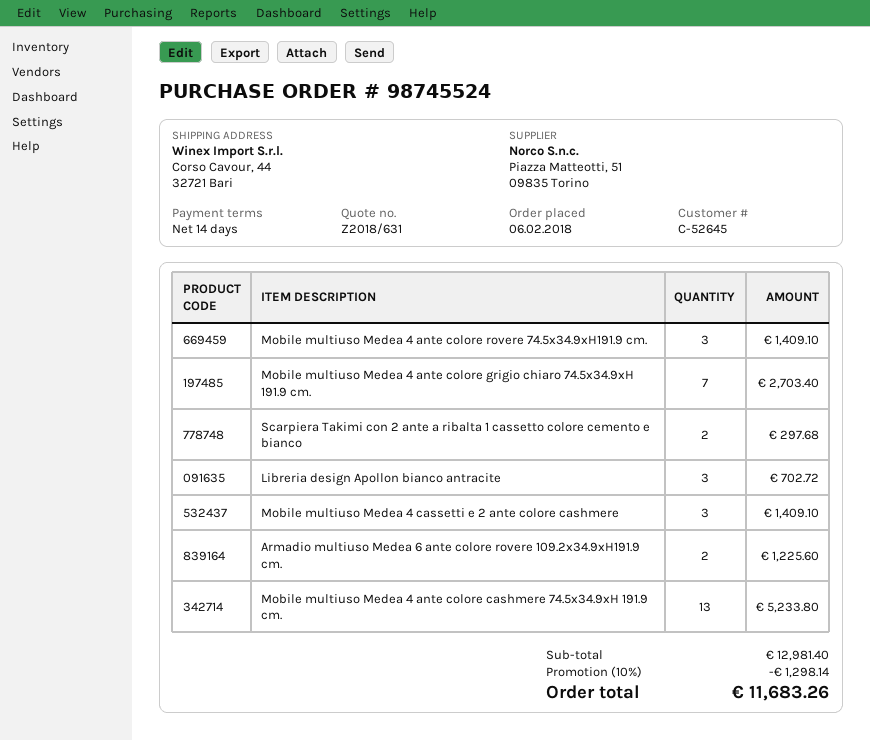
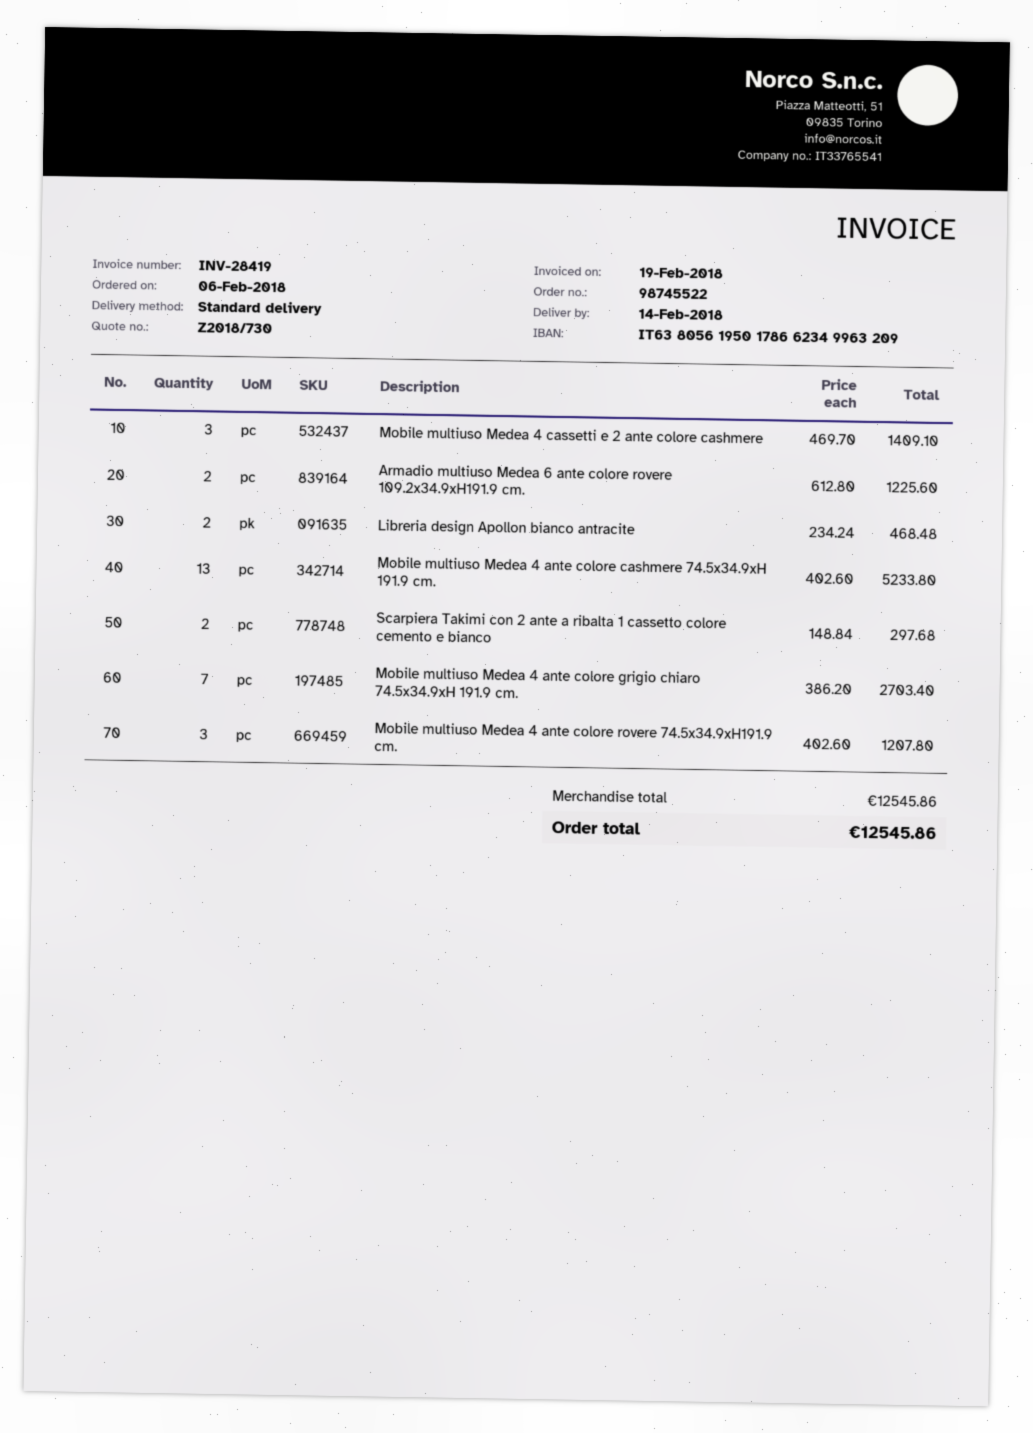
quote number: Z2018/631 -> Z2018/730
order number: 98745524 -> 98745522
Mobile multiuso Medea 4 ante colore rovere 74.5x34.9xH191.9 cm.: 3 for 1409.10 -> 3 for 1207.80
Libreria design Apollon bianco antracite: 3 for 702.72 -> 2 for 468.48
subtotal: 12981.40 -> 12545.86
discount: 10% = 1298.14 -> none
total: 11683.26 -> 12545.86

